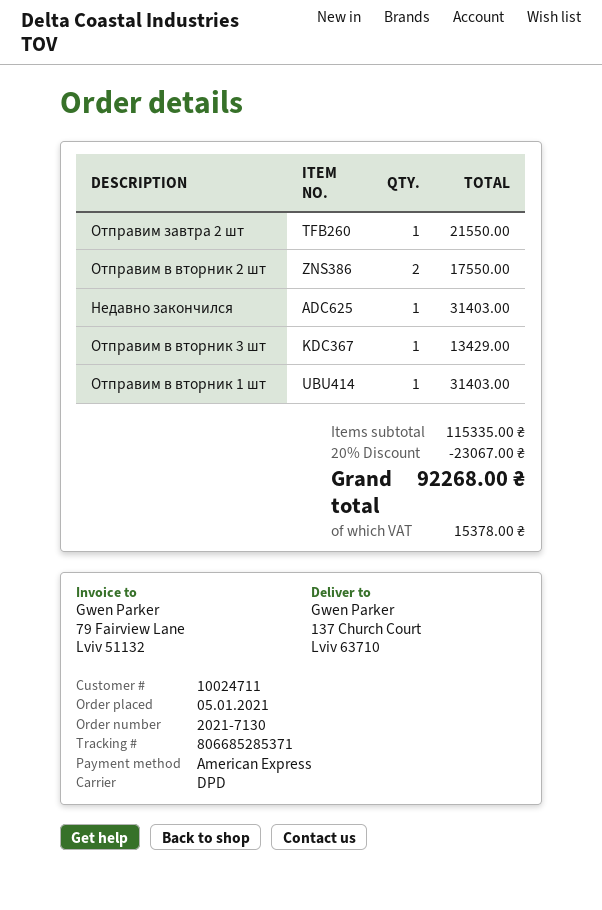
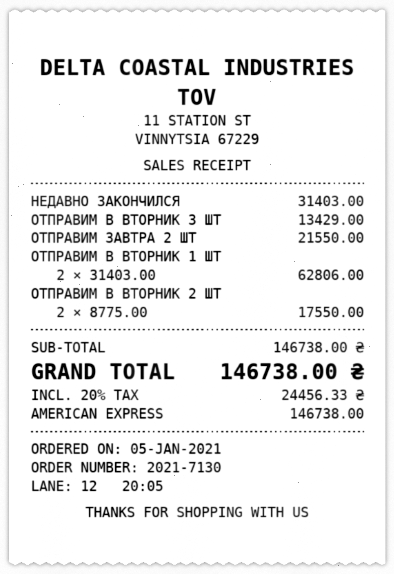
Отправим в вторник 1 шт: 1 for 31403.00 -> 2 for 62806.00
subtotal: 115335.00 -> 146738.00
discount: 20% = 23067.00 -> none
tax: 15378.00 -> 24456.33
total: 92268.00 -> 146738.00

